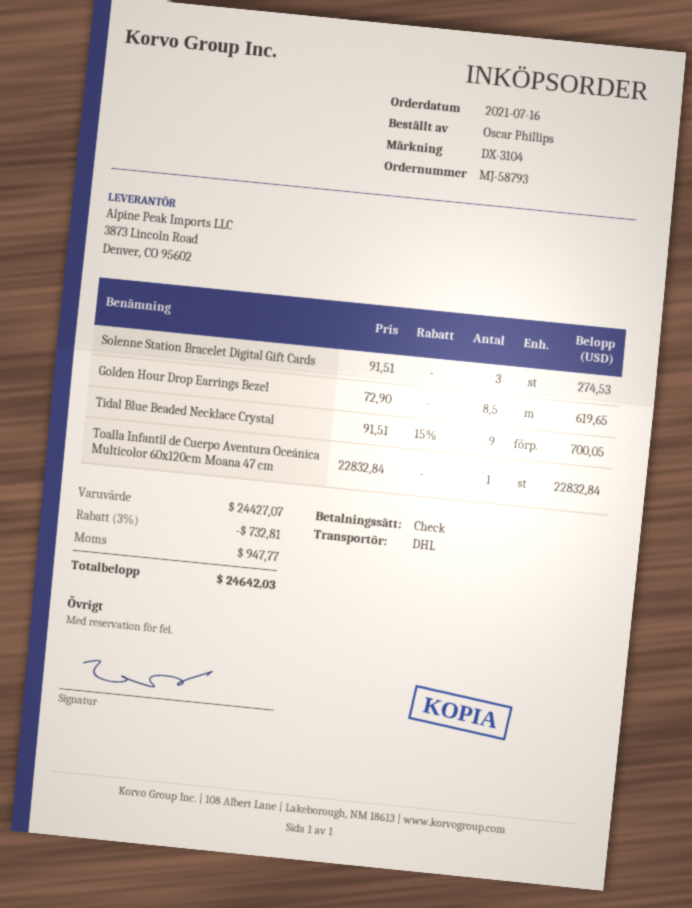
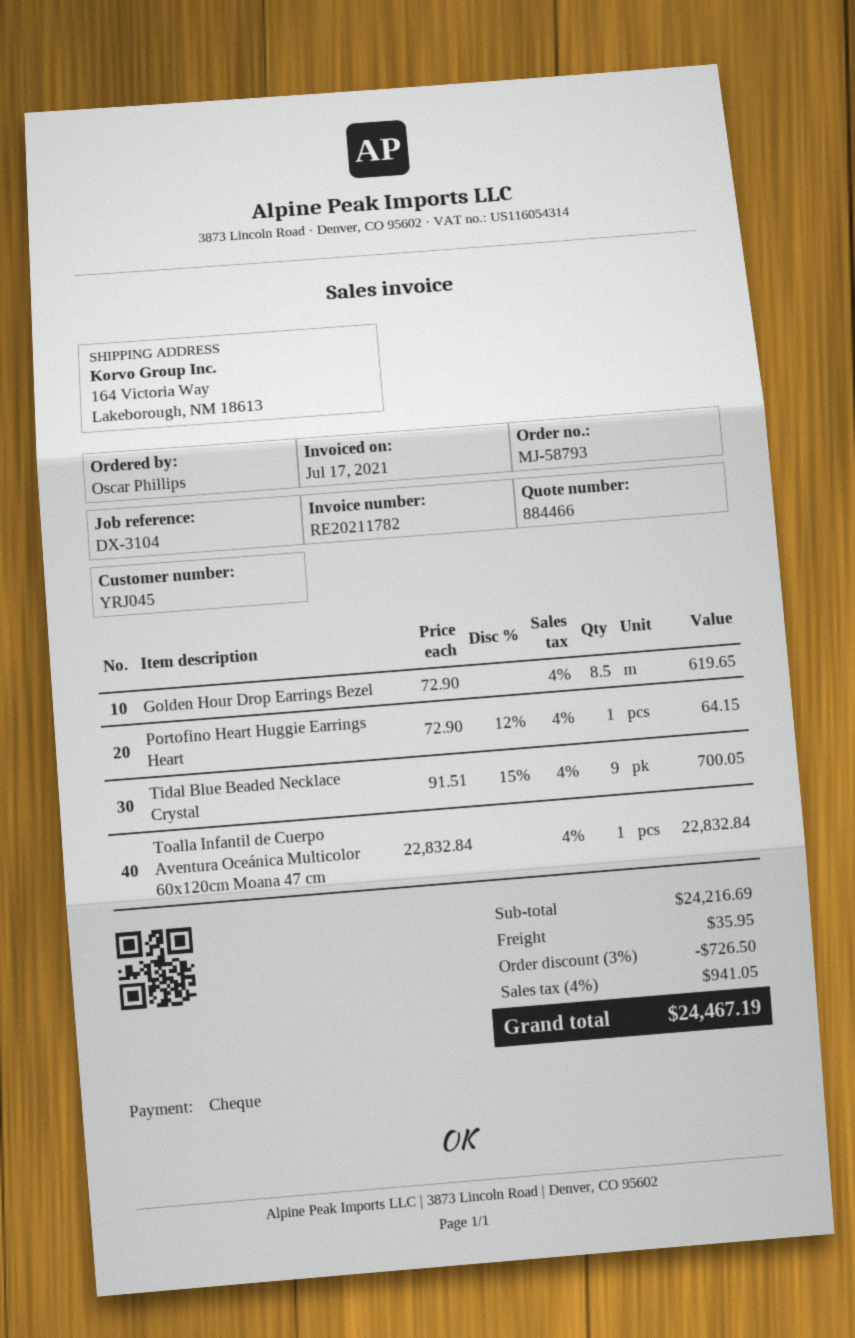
Solenne Station Bracelet Digital Gift Cards: 3 x 91.51 = 274.53 -> none
Portofino Heart Huggie Earrings Heart: none -> 1 x 72.90 - 12% = 64.15
subtotal: 24427.07 -> 24216.69
discount: 3% = 732.81 -> 3% = 726.50
shipping: none -> 35.95
tax: 947.77 -> 941.05
total: 24642.03 -> 24467.19

